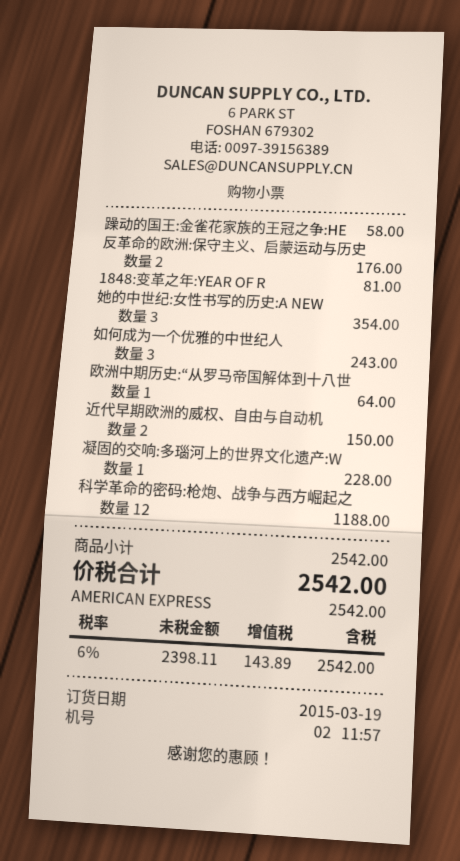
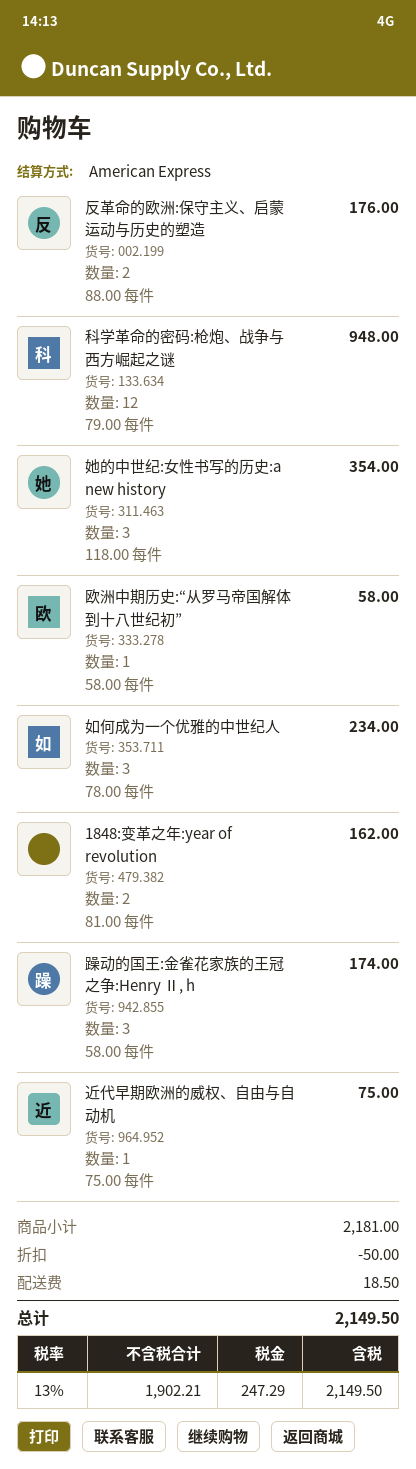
躁动的国王:金雀花家族的王冠之争:HE: 1 for 58.00 -> 3 for 174.00
1848:变革之年:YEAR OF R: 1 for 81.00 -> 2 for 162.00
如何成为一个优雅的中世纪人: 3 for 243.00 -> 3 for 234.00
欧洲中期历史:“从罗马帝国解体到十八世: 1 for 64.00 -> 1 for 58.00
近代早期欧洲的威权、自由与自动机: 2 for 150.00 -> 1 for 75.00
凝固的交响:多瑙河上的世界文化遗产:W: 1 for 228.00 -> none
科学革命的密码:枪炮、战争与西方崛起之: 12 for 1188.00 -> 12 for 948.00
subtotal: 2542.00 -> 2181.00
discount: none -> 50.00
shipping: none -> 18.50
net: 2398.11 -> 1902.21
tax: 6% = 143.89 -> 13% = 247.29
total: 2542.00 -> 2149.50

